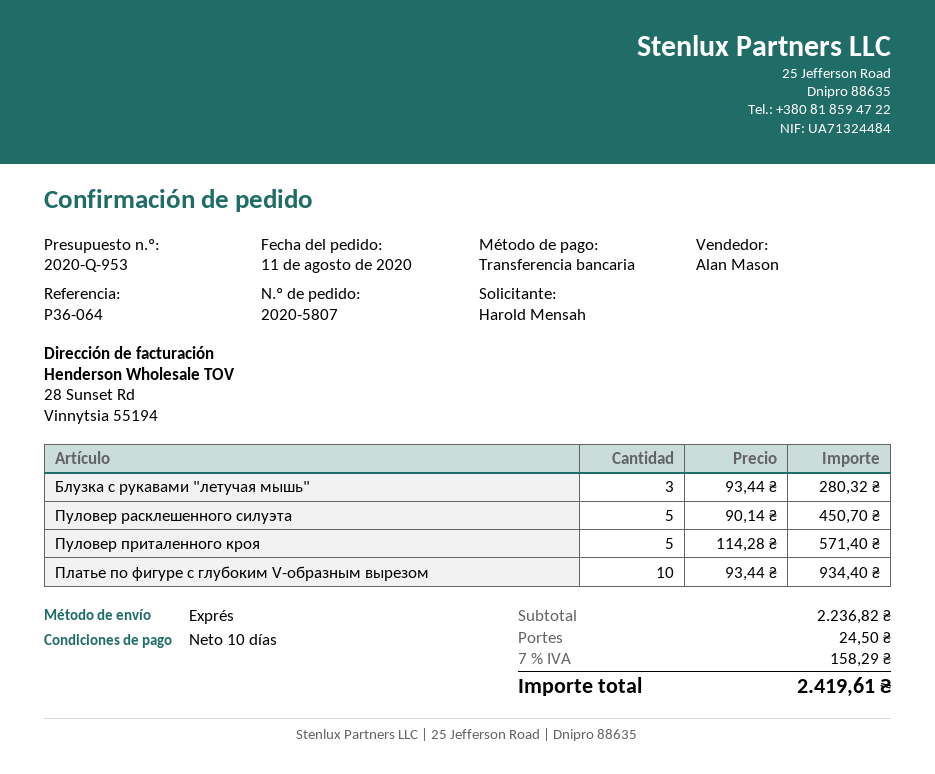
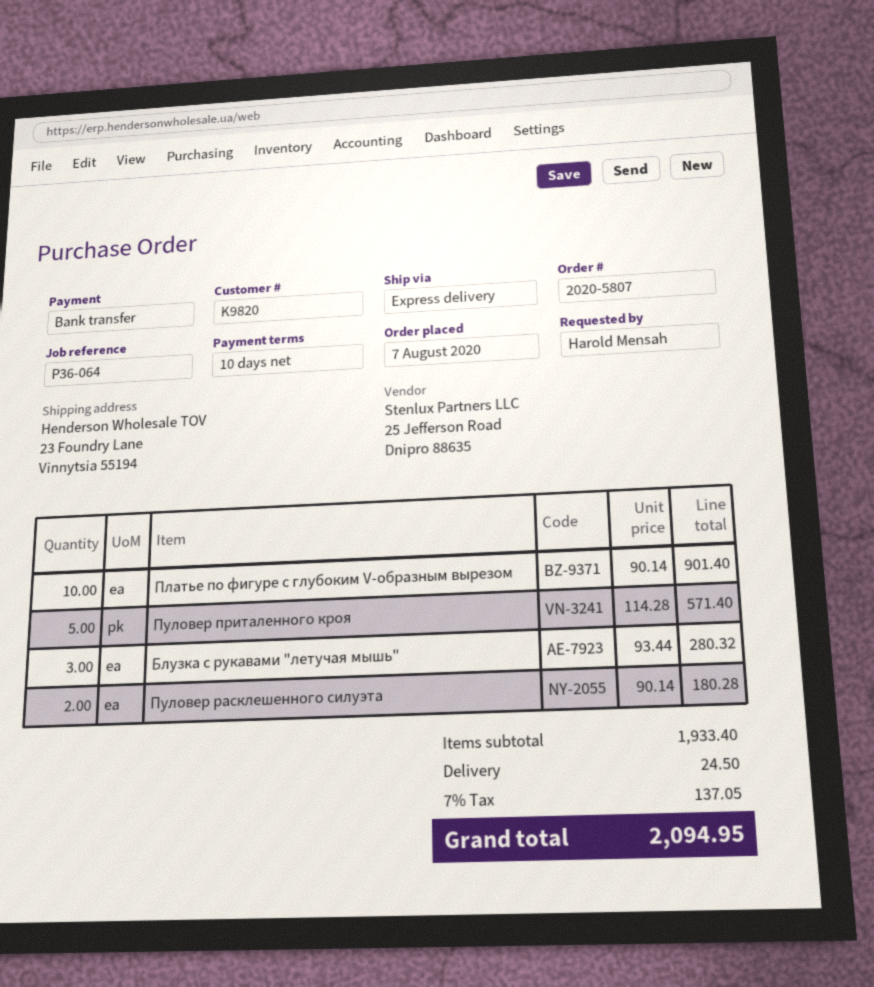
order date: 2020-08-11 -> 2020-08-07
Пуловер расклешенного силуэта: 5 x 90.14 = 450.70 -> 2 x 90.14 = 180.28
Платье по фигуре с глубоким V-образным вырезом: 10 x 93.44 = 934.40 -> 10 x 90.14 = 901.40
subtotal: 2236.82 -> 1933.40
tax: 7% = 158.29 -> 7% = 137.05
total: 2419.61 -> 2094.95

